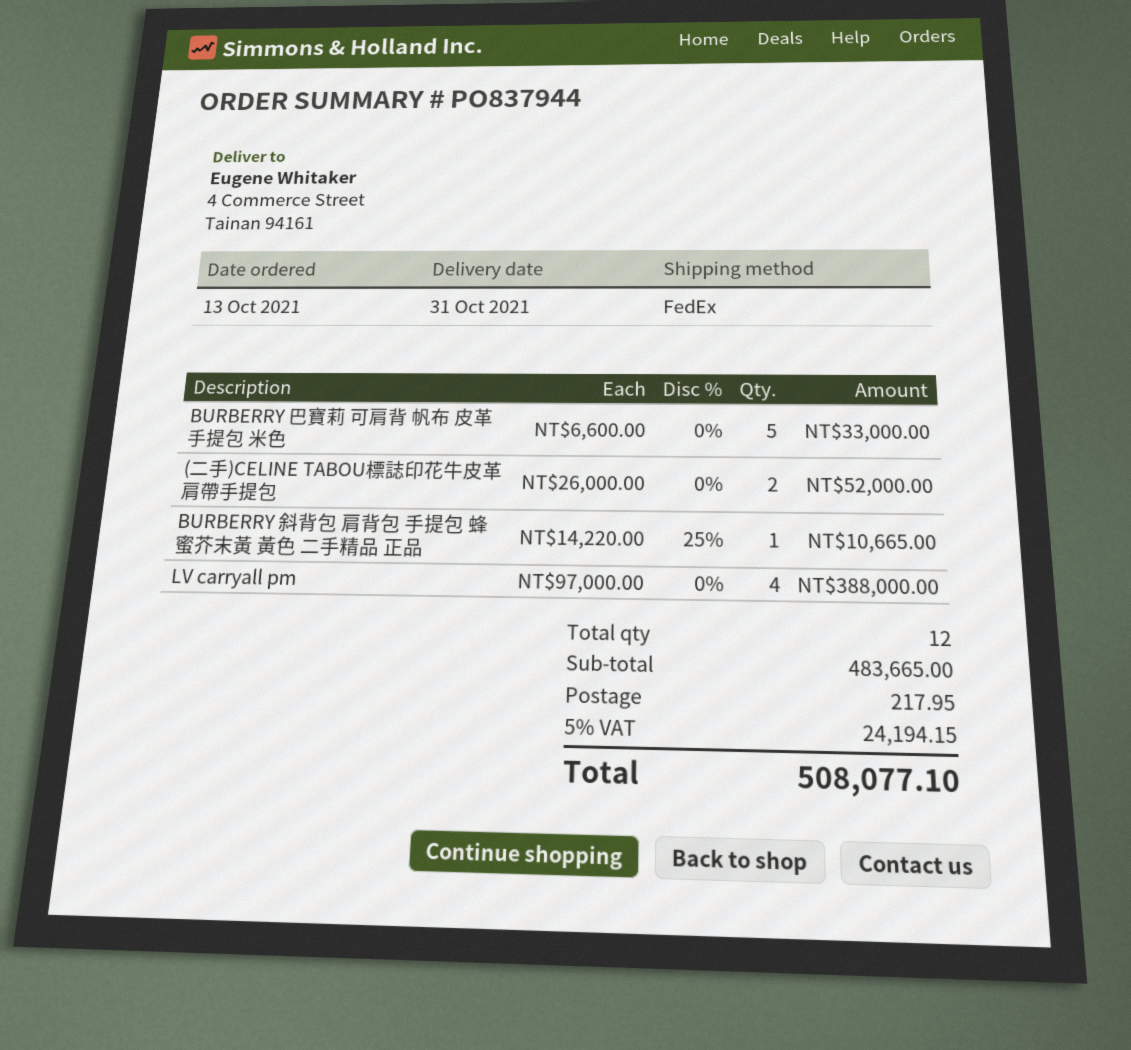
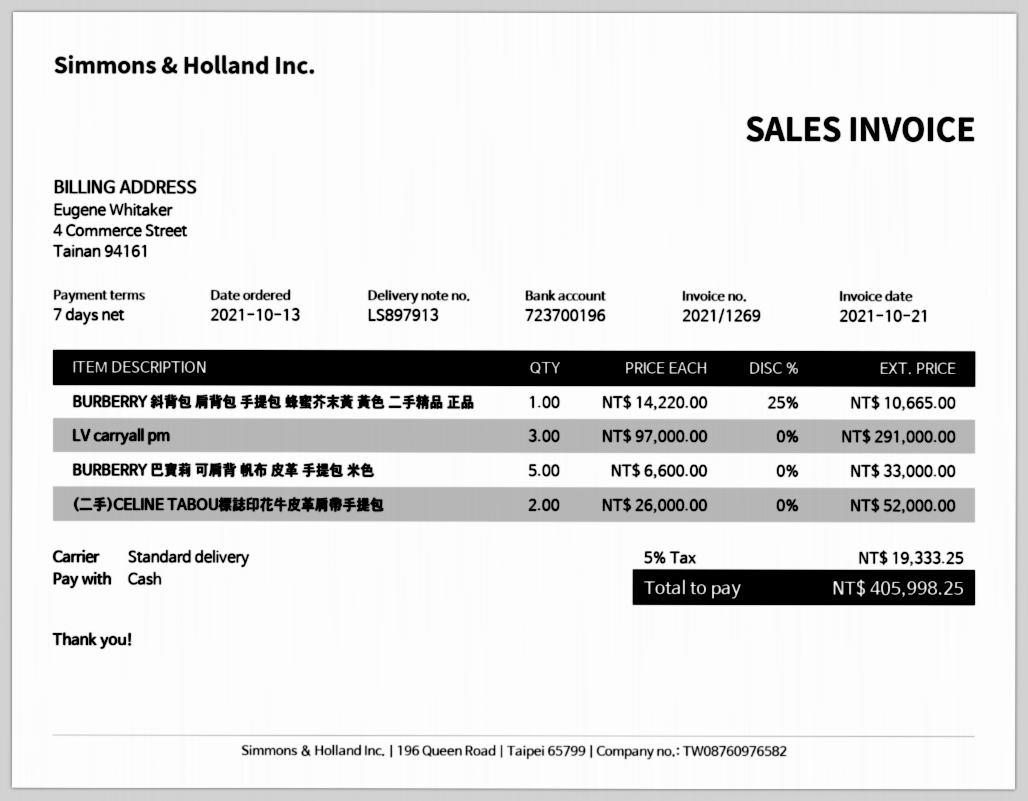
shipping method: FedEx -> standard
LV carryall pm: 4 x 97000.00 = 388000.00 -> 3 x 97000.00 = 291000.00
shipping: 217.95 -> none
tax: 5% = 24194.15 -> 5% = 19333.25
total: 508077.10 -> 405998.25

